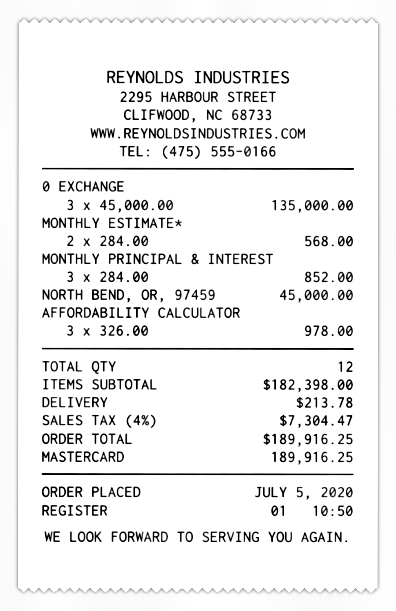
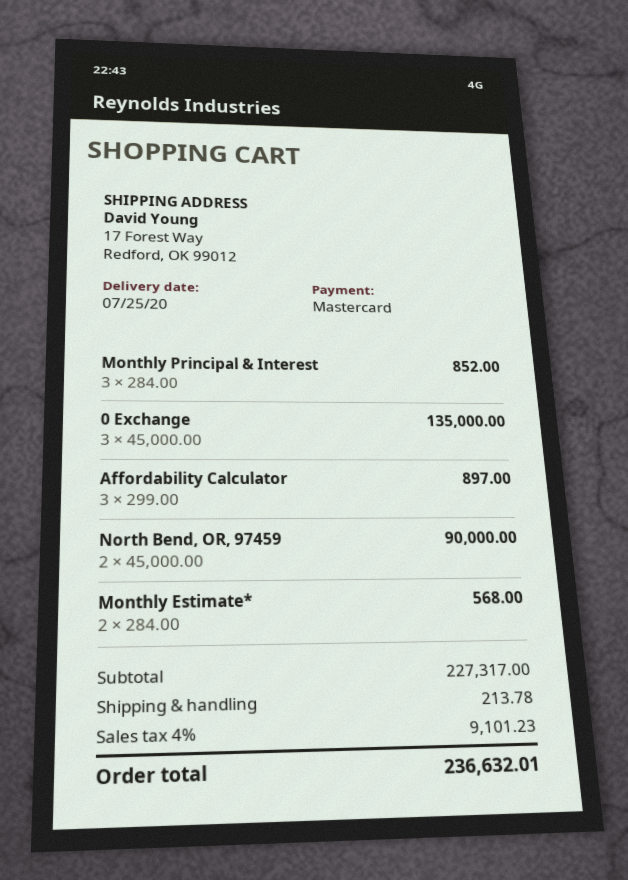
NORTH BEND, OR, 97459: 1 x 45000.00 = 45000.00 -> 2 x 45000.00 = 90000.00
AFFORDABILITY CALCULATOR: 3 x 326.00 = 978.00 -> 3 x 299.00 = 897.00
subtotal: 182398.00 -> 227317.00
tax: 4% = 7304.47 -> 4% = 9101.23
total: 189916.25 -> 236632.01

